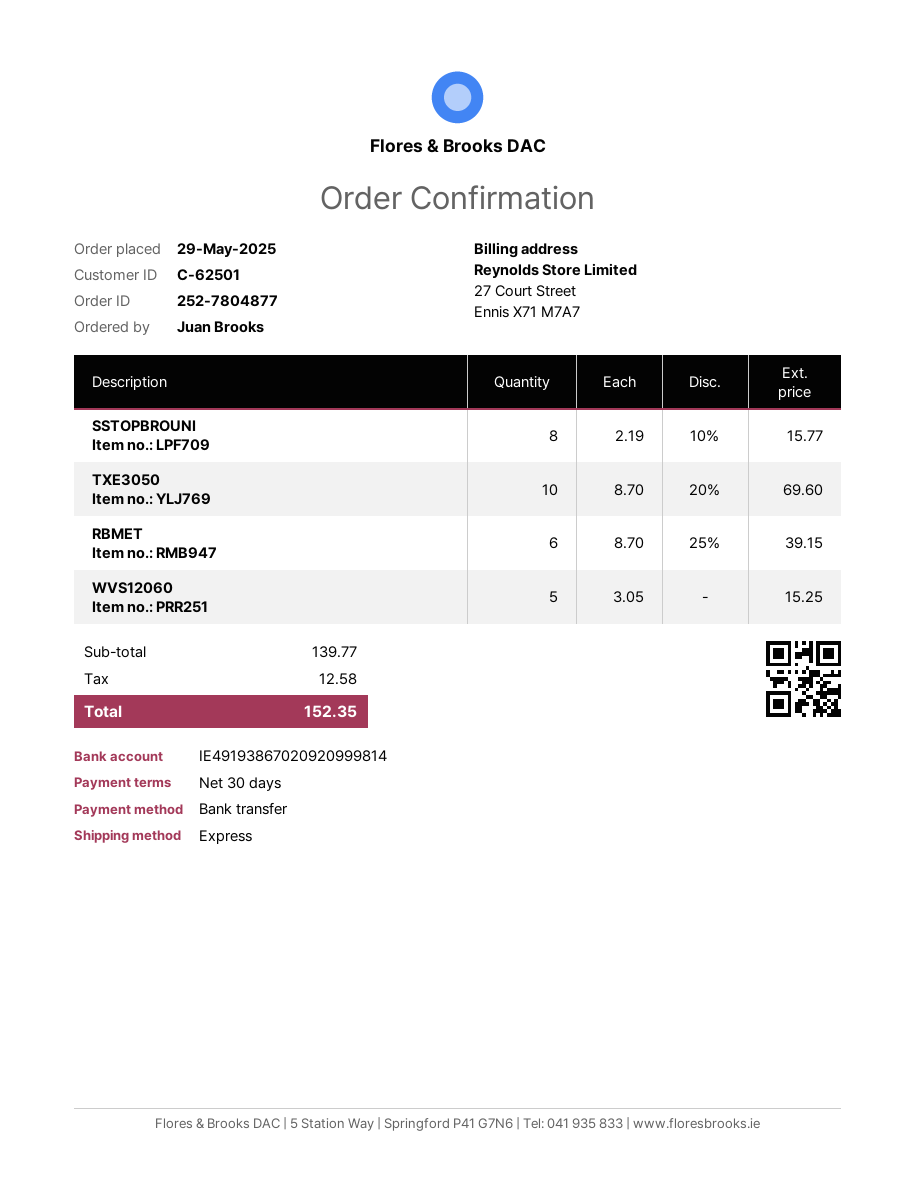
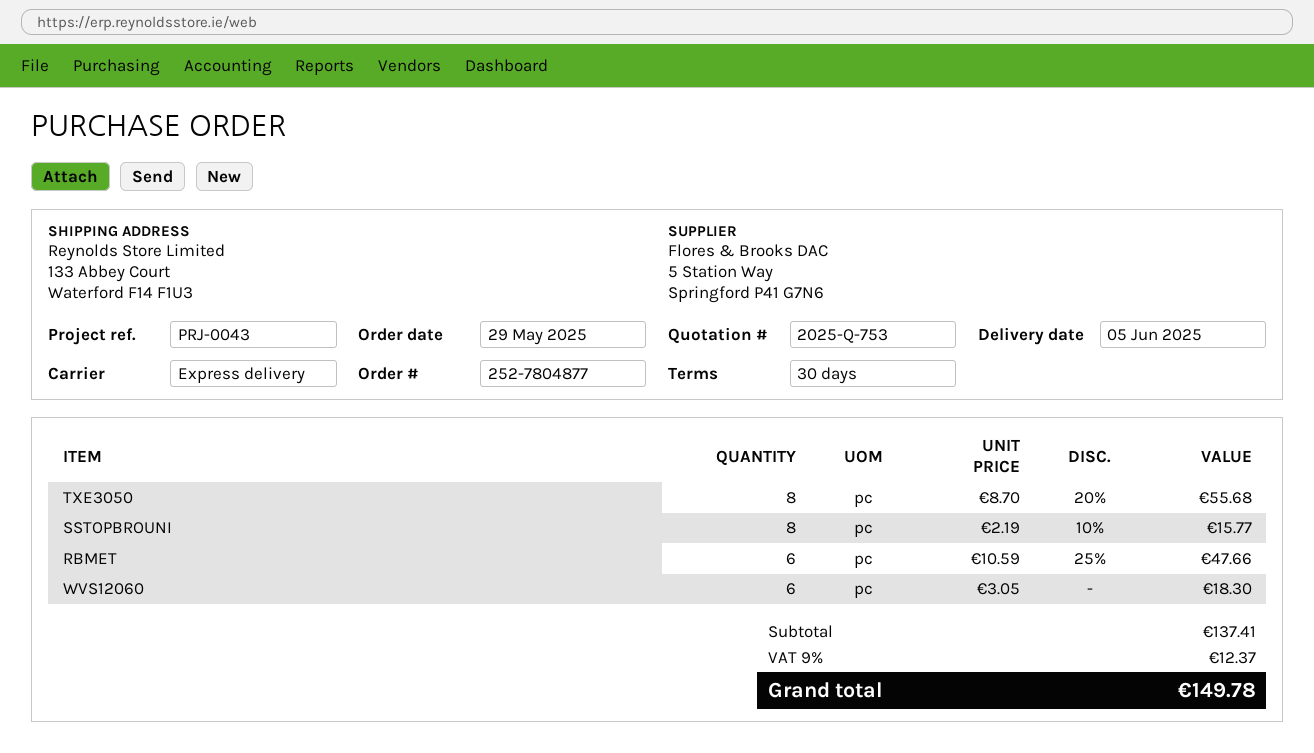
TXE3050: 10 x 8.70 - 20% = 69.60 -> 8 x 8.70 - 20% = 55.68
RBMET: 6 x 8.70 - 25% = 39.15 -> 6 x 10.59 - 25% = 47.66
WVS12060: 5 x 3.05 = 15.25 -> 6 x 3.05 = 18.30
subtotal: 139.77 -> 137.41
tax: 12.58 -> 12.37
total: 152.35 -> 149.78

